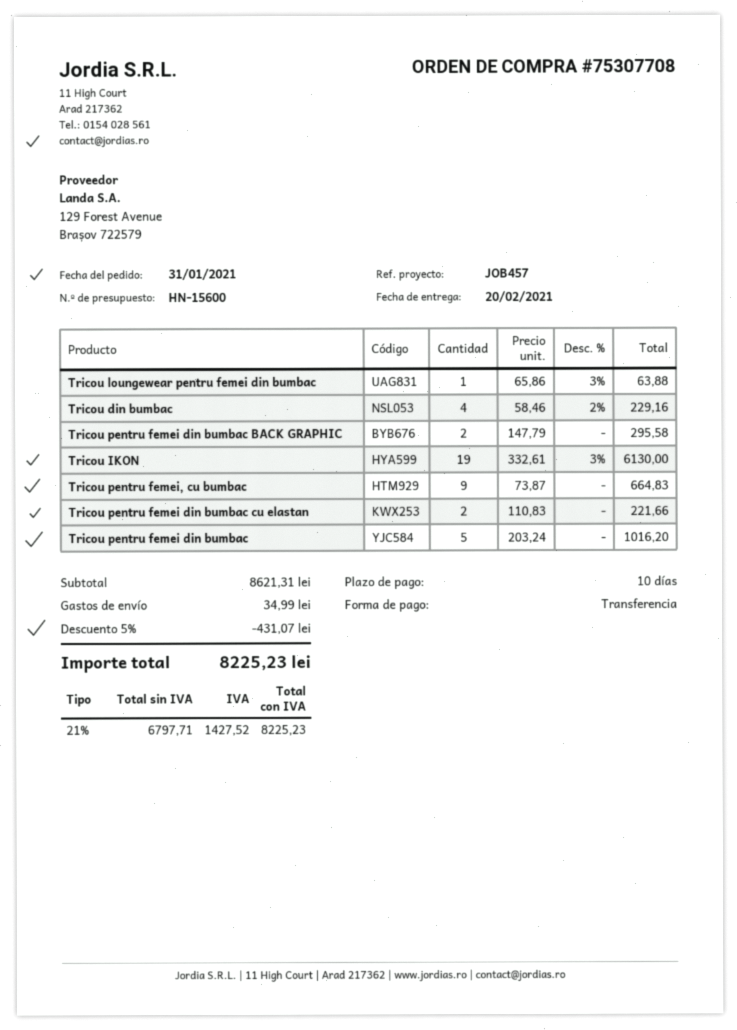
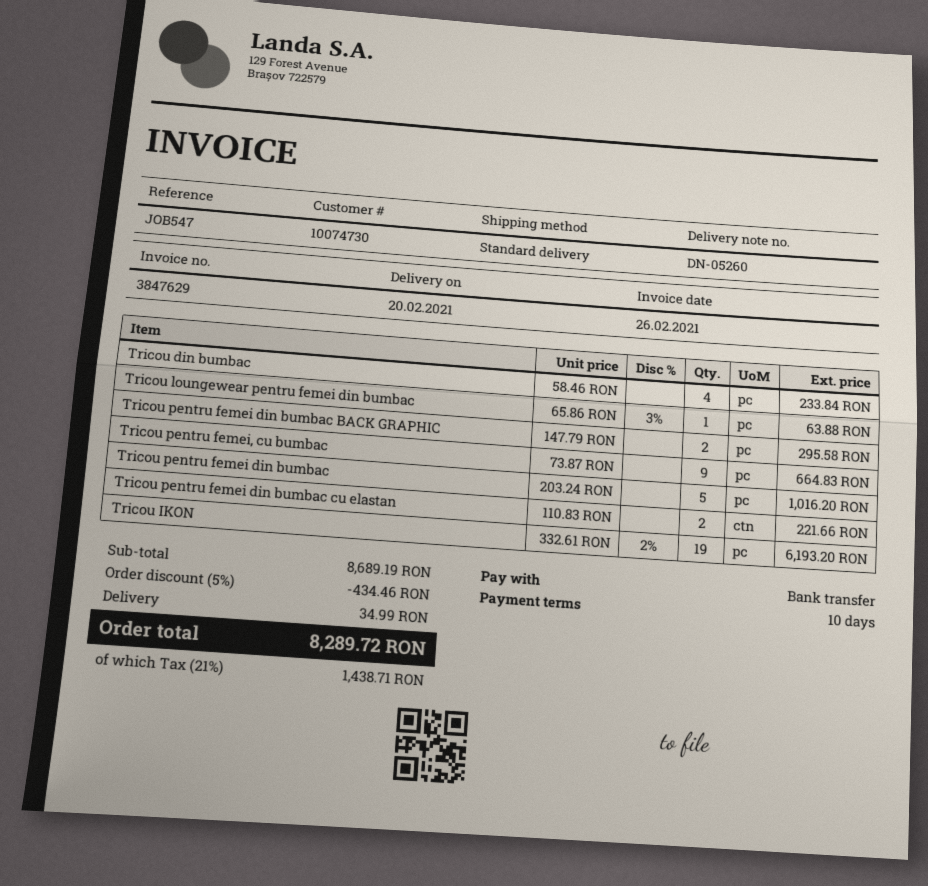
reference: JOB457 -> JOB547
Tricou din bumbac: 4 x 58.46 - 2% = 229.16 -> 4 x 58.46 = 233.84
Tricou IKON: 19 x 332.61 - 3% = 6130.00 -> 19 x 332.61 - 2% = 6193.20
subtotal: 8621.31 -> 8689.19
discount: 5% = 431.07 -> 5% = 434.46
tax: 21% = 1427.52 -> 21% = 1438.71
total: 8225.23 -> 8289.72

